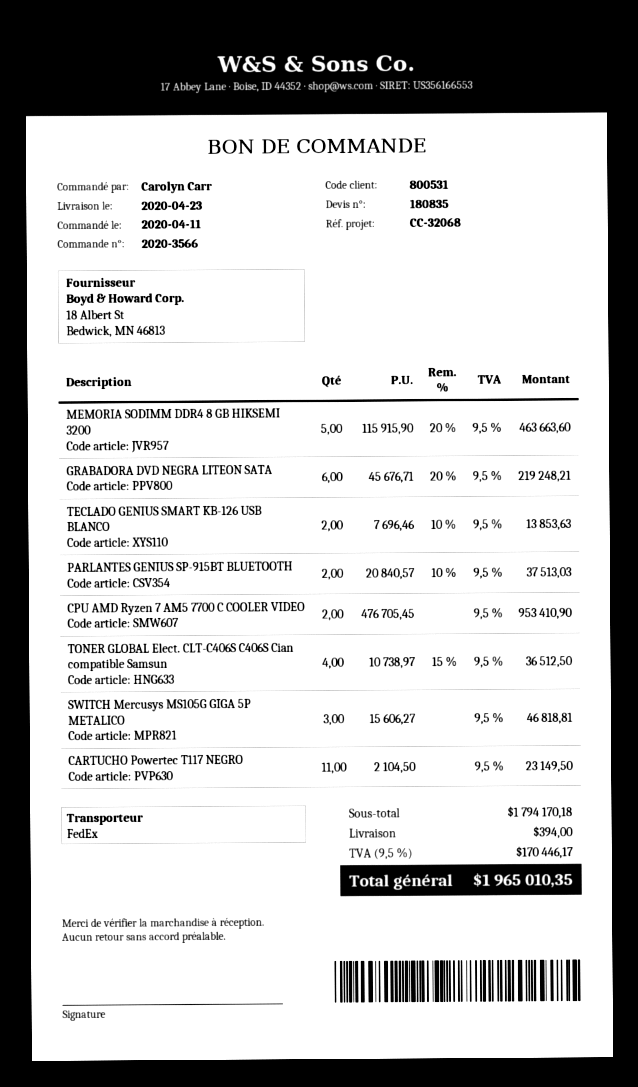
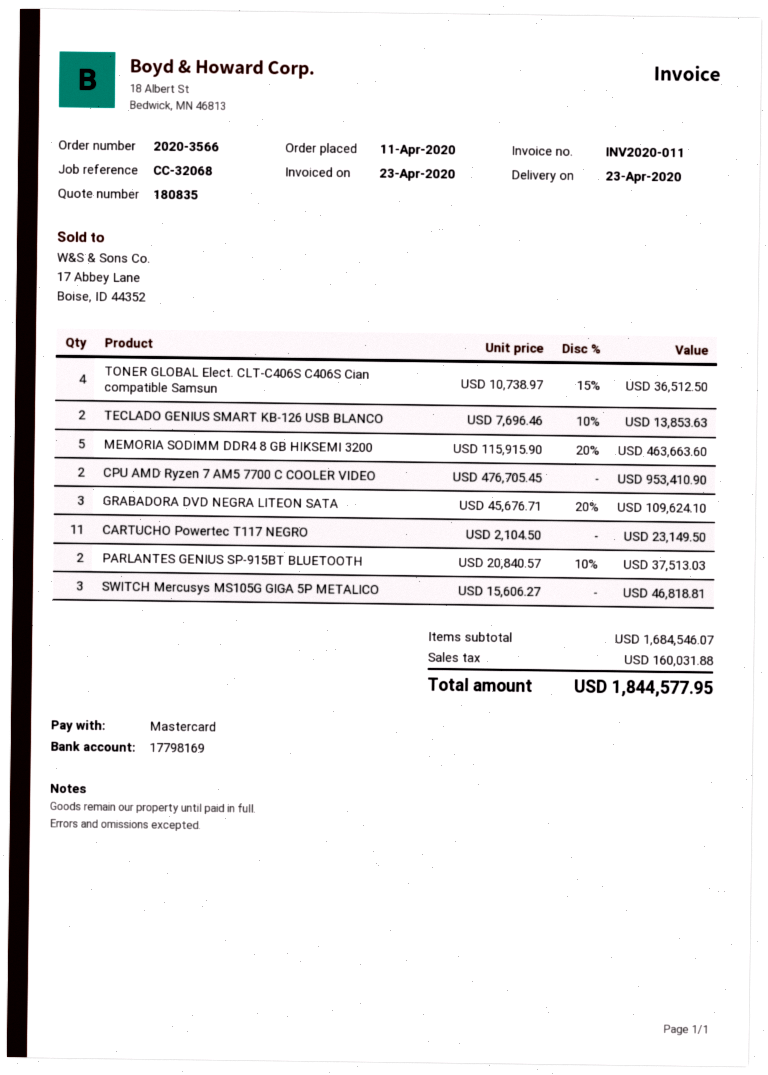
GRABADORA DVD NEGRA LITEON SATA: 6 x 45676.71 - 20% = 219248.21 -> 3 x 45676.71 - 20% = 109624.10
subtotal: 1794170.18 -> 1684546.07
shipping: 394.00 -> none
tax: 170446.17 -> 160031.88
total: 1965010.35 -> 1844577.95

